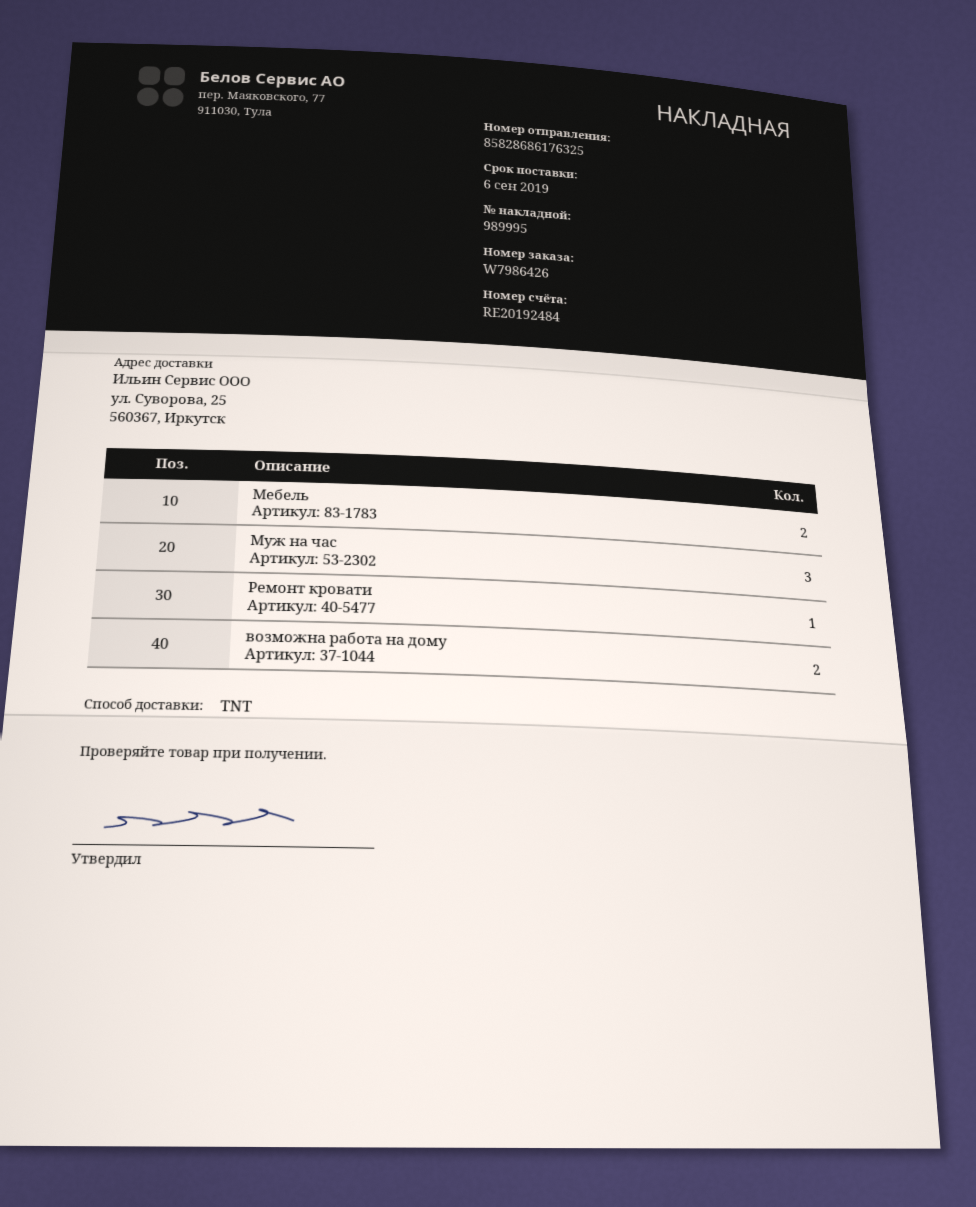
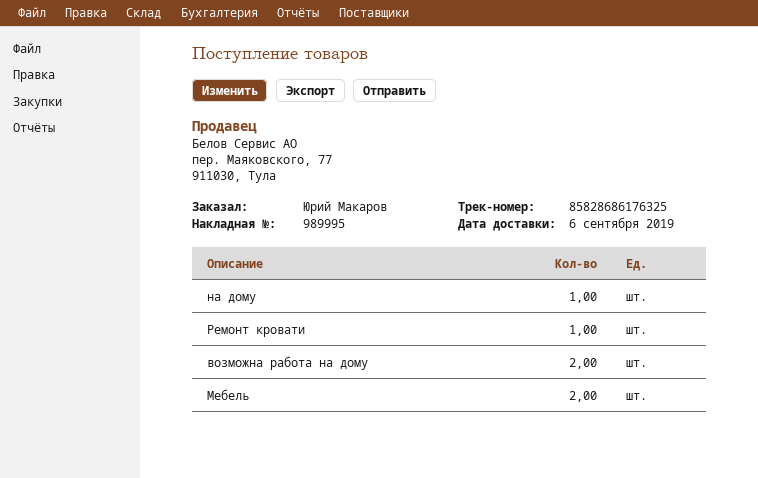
Муж на час: 3 -> none
на дому: none -> 1

